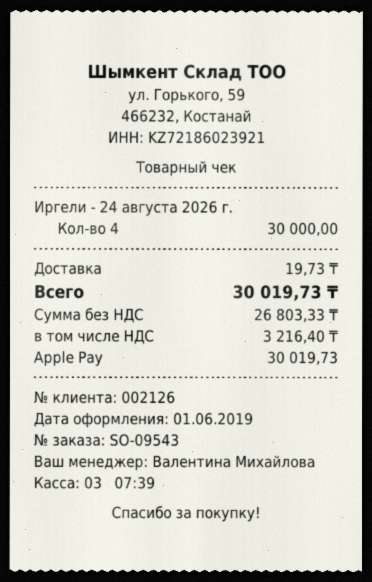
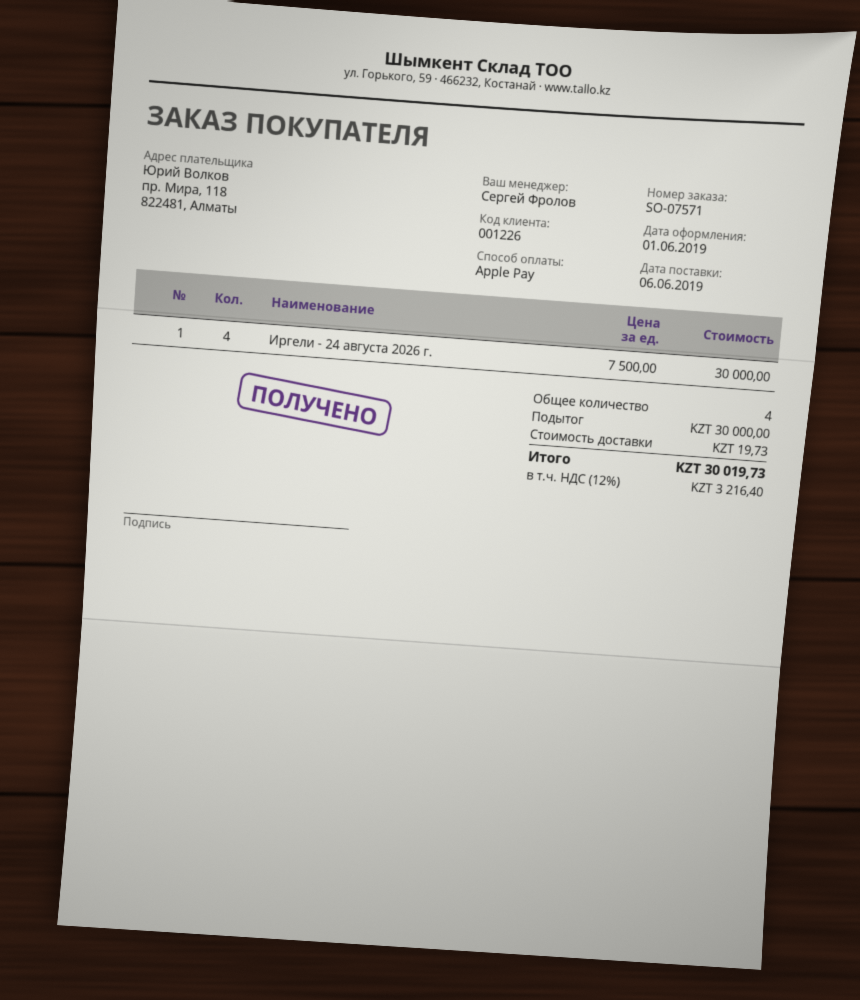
order number: SO-09543 -> SO-07571
customer number: 002126 -> 001226
sales rep: Валентина Михайлова -> Сергей Фролов

